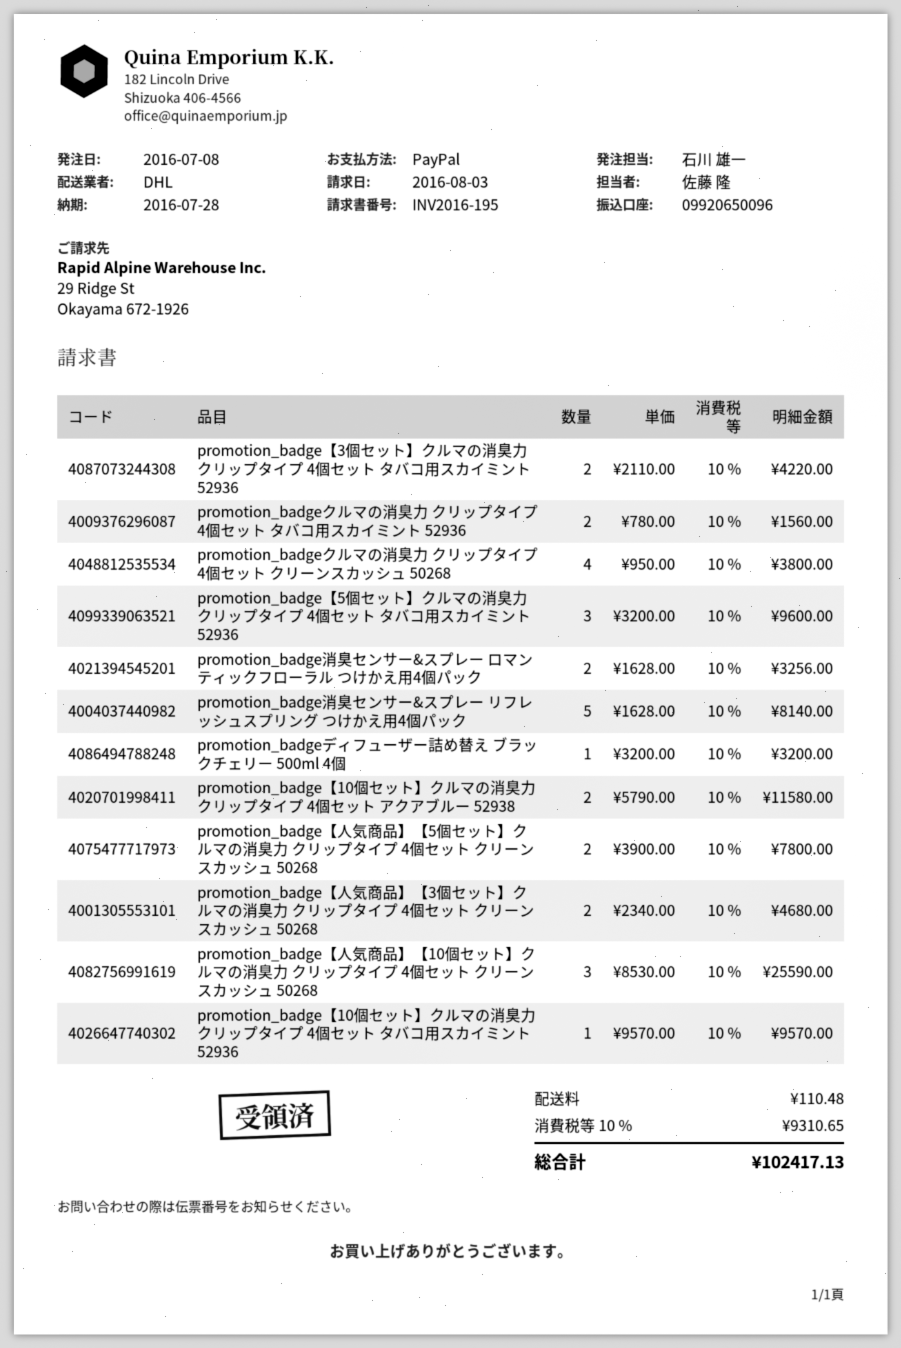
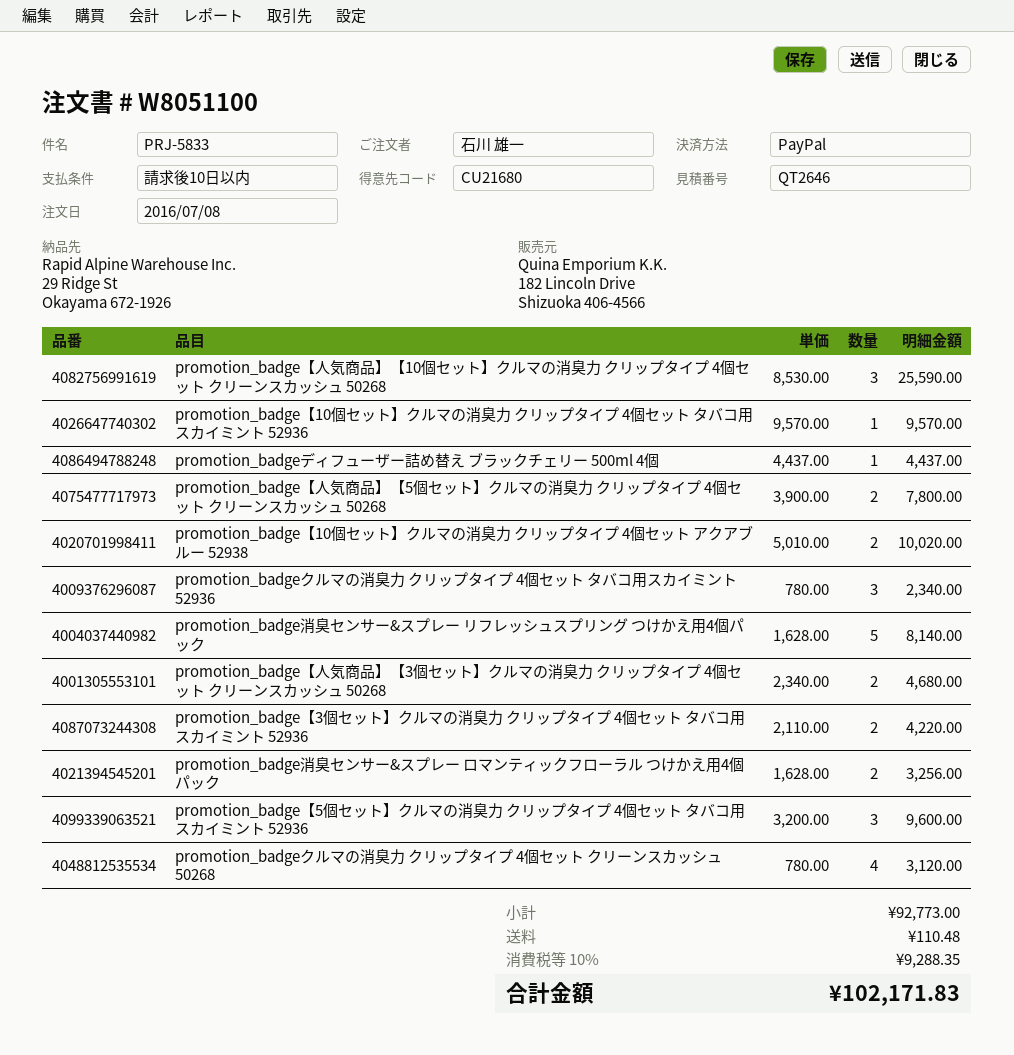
promotion_badgeクルマの消臭力 クリップタイプ 4個セット タバコ用スカイミント 52936: 2 x 780.00 = 1560.00 -> 3 x 780.00 = 2340.00
promotion_badgeクルマの消臭力 クリップタイプ 4個セット クリーンスカッシュ 50268: 4 x 950.00 = 3800.00 -> 4 x 780.00 = 3120.00
promotion_badgeディフューザー詰め替え ブラックチェリー 500ml 4個: 1 x 3200.00 = 3200.00 -> 1 x 4437.00 = 4437.00
promotion_badge【10個セット】クルマの消臭力 クリップタイプ 4個セット アクアブルー 52938: 2 x 5790.00 = 11580.00 -> 2 x 5010.00 = 10020.00
tax: 10% = 9310.65 -> 10% = 9288.35
total: 102417.13 -> 102171.83

